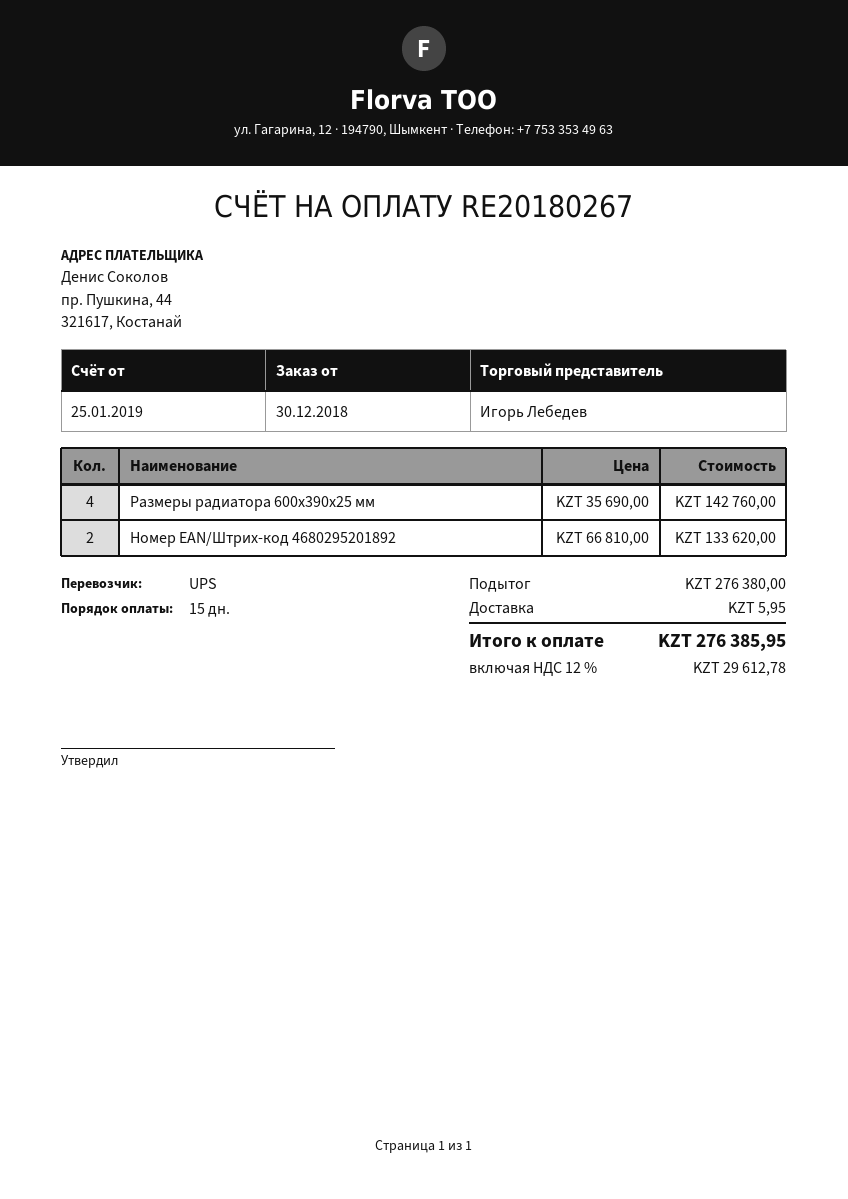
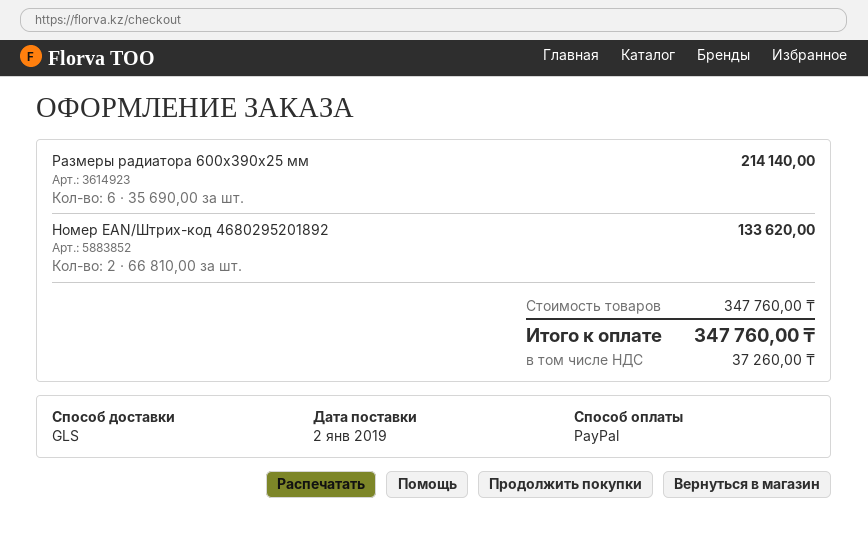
shipping method: UPS -> GLS
Размеры радиатора 600x390x25 мм: 4 x 35690.00 = 142760.00 -> 6 x 35690.00 = 214140.00
subtotal: 276380.00 -> 347760.00
shipping: 5.95 -> none
tax: 29612.78 -> 37260.00
total: 276385.95 -> 347760.00

